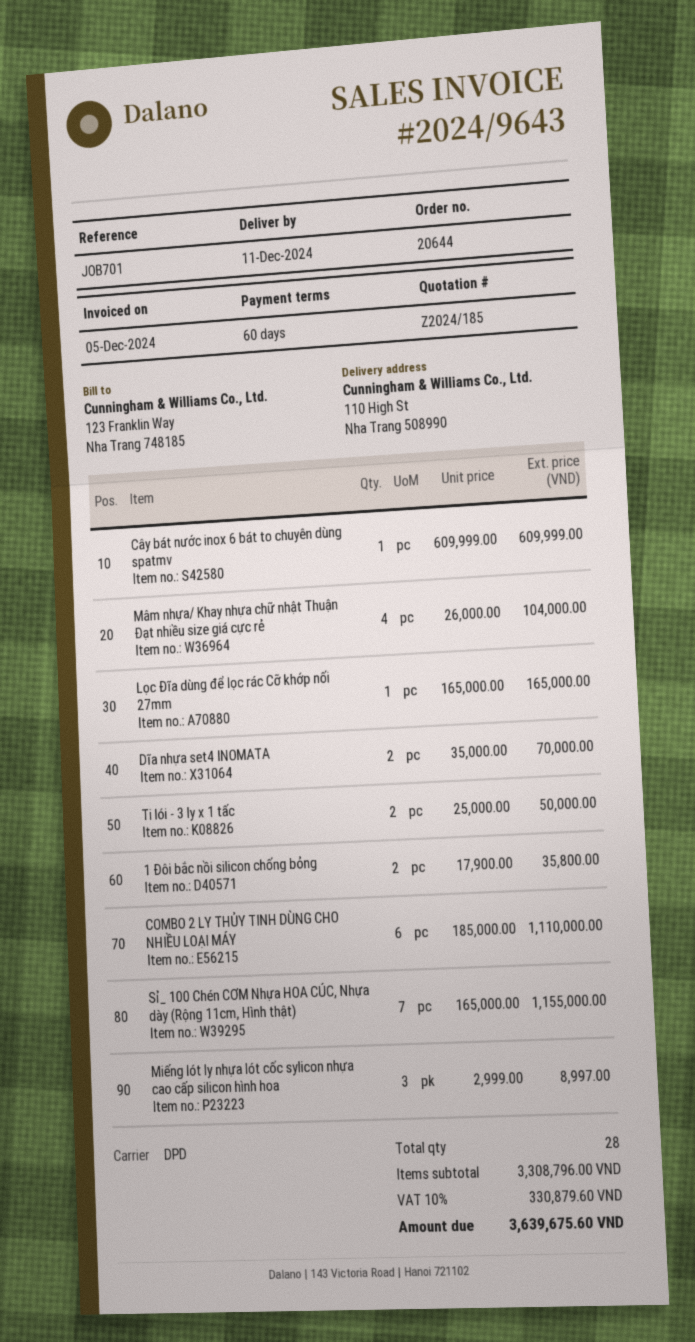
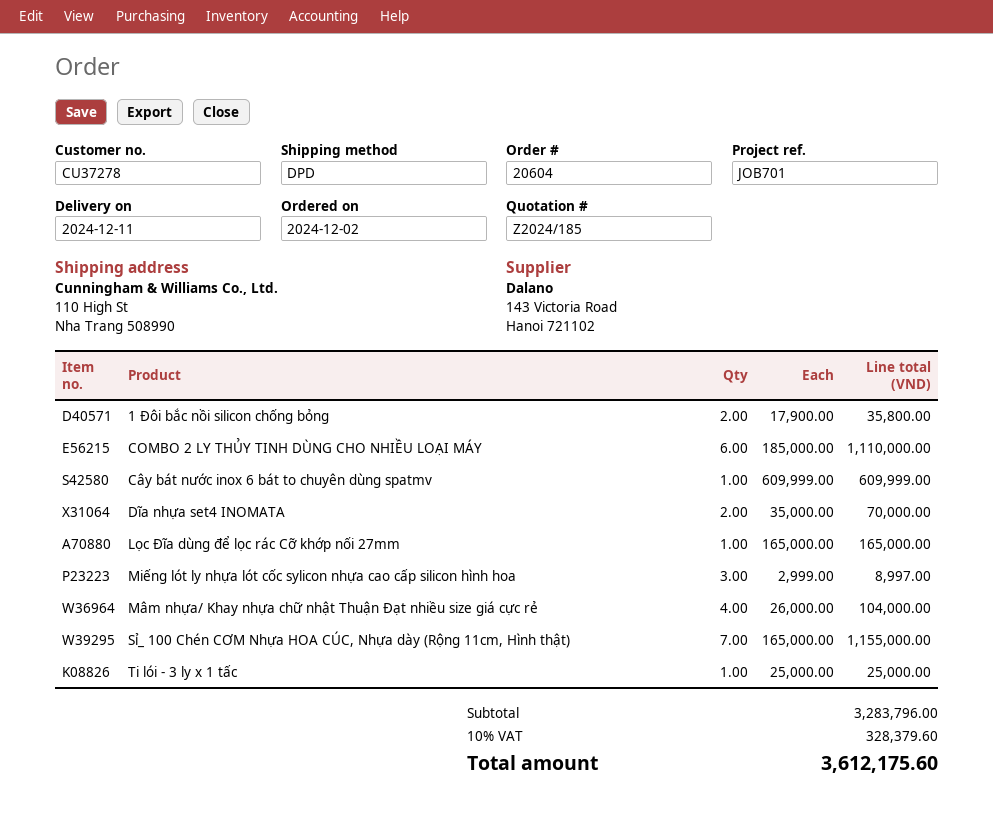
order number: 20644 -> 20604
Ti lói - 3 ly x 1 tấc: 2 x 25000.00 = 50000.00 -> 1 x 25000.00 = 25000.00
subtotal: 3308796.00 -> 3283796.00
tax: 10% = 330879.60 -> 10% = 328379.60
total: 3639675.60 -> 3612175.60

